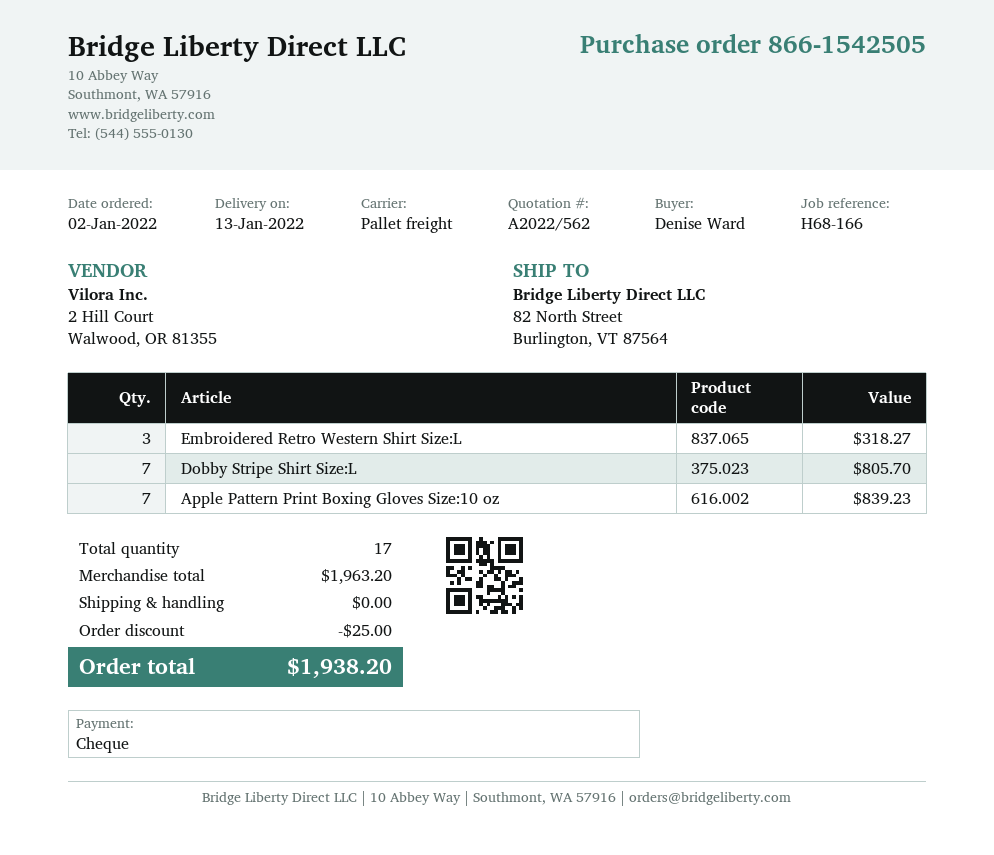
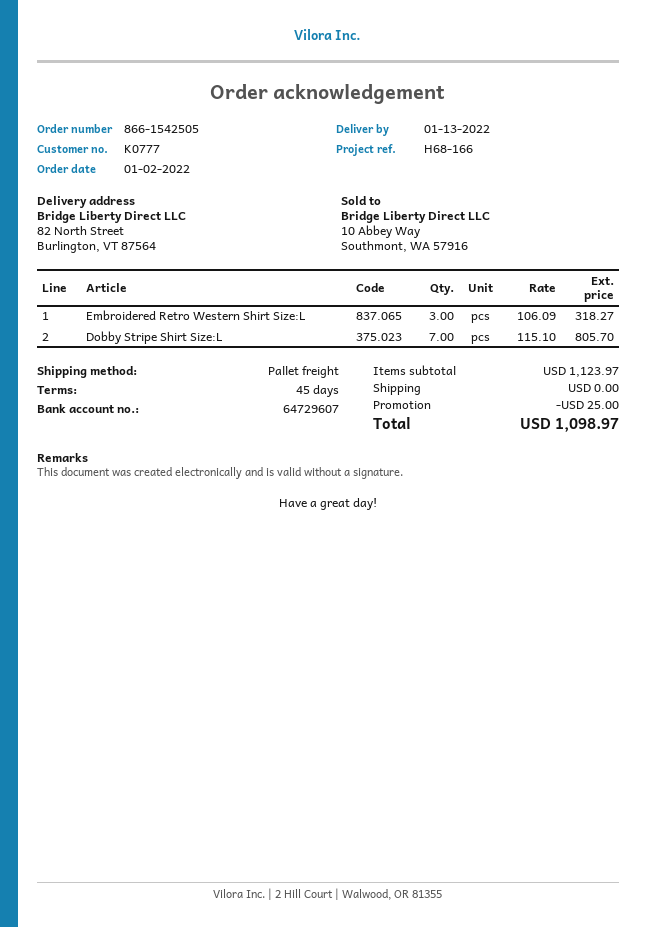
Apple Pattern Print Boxing Gloves Size:10 oz: 7 for 839.23 -> none
subtotal: 1963.20 -> 1123.97
total: 1938.20 -> 1098.97

